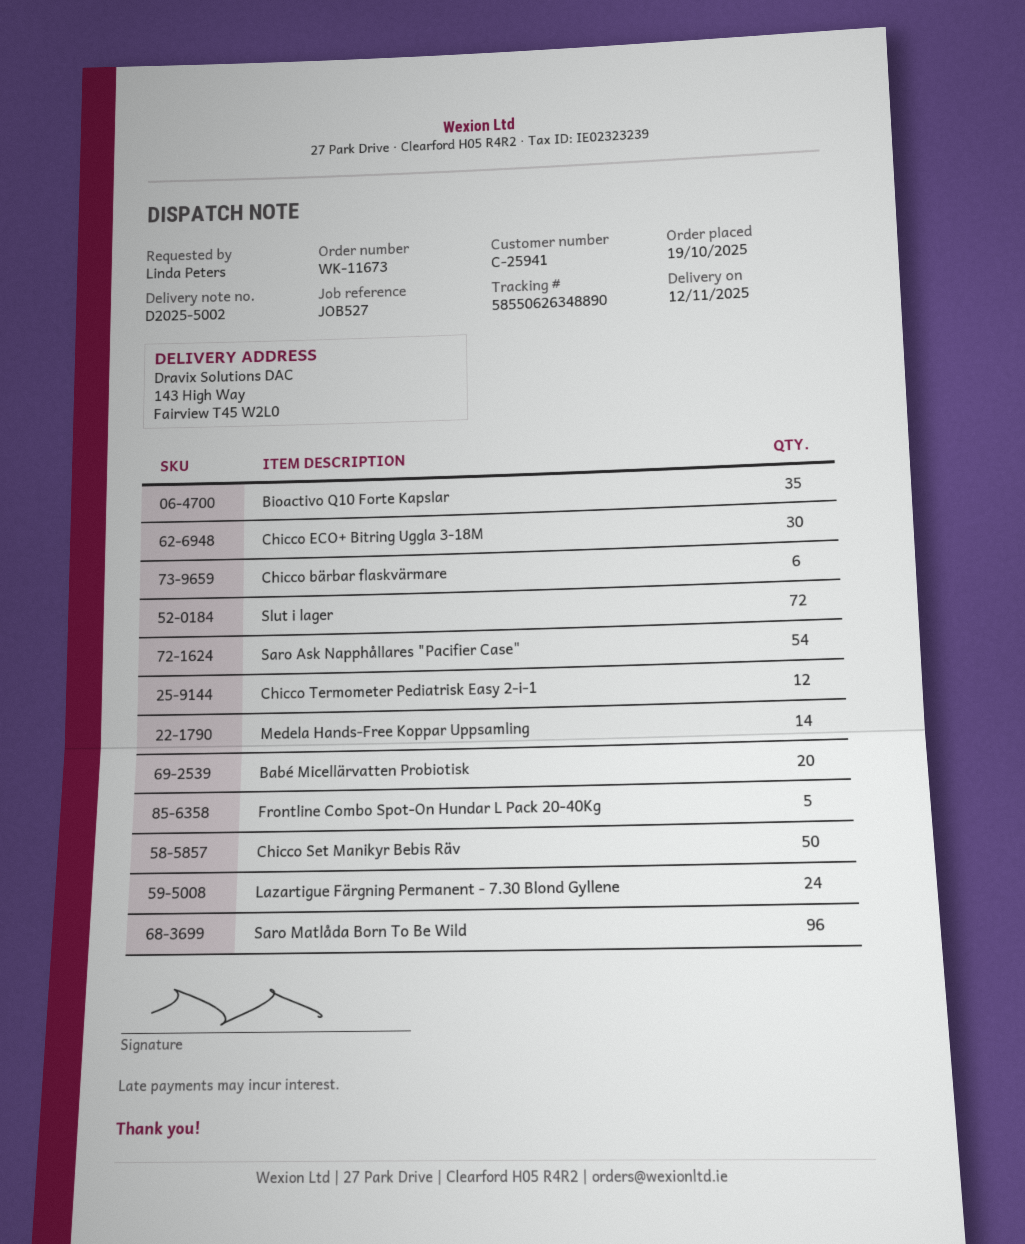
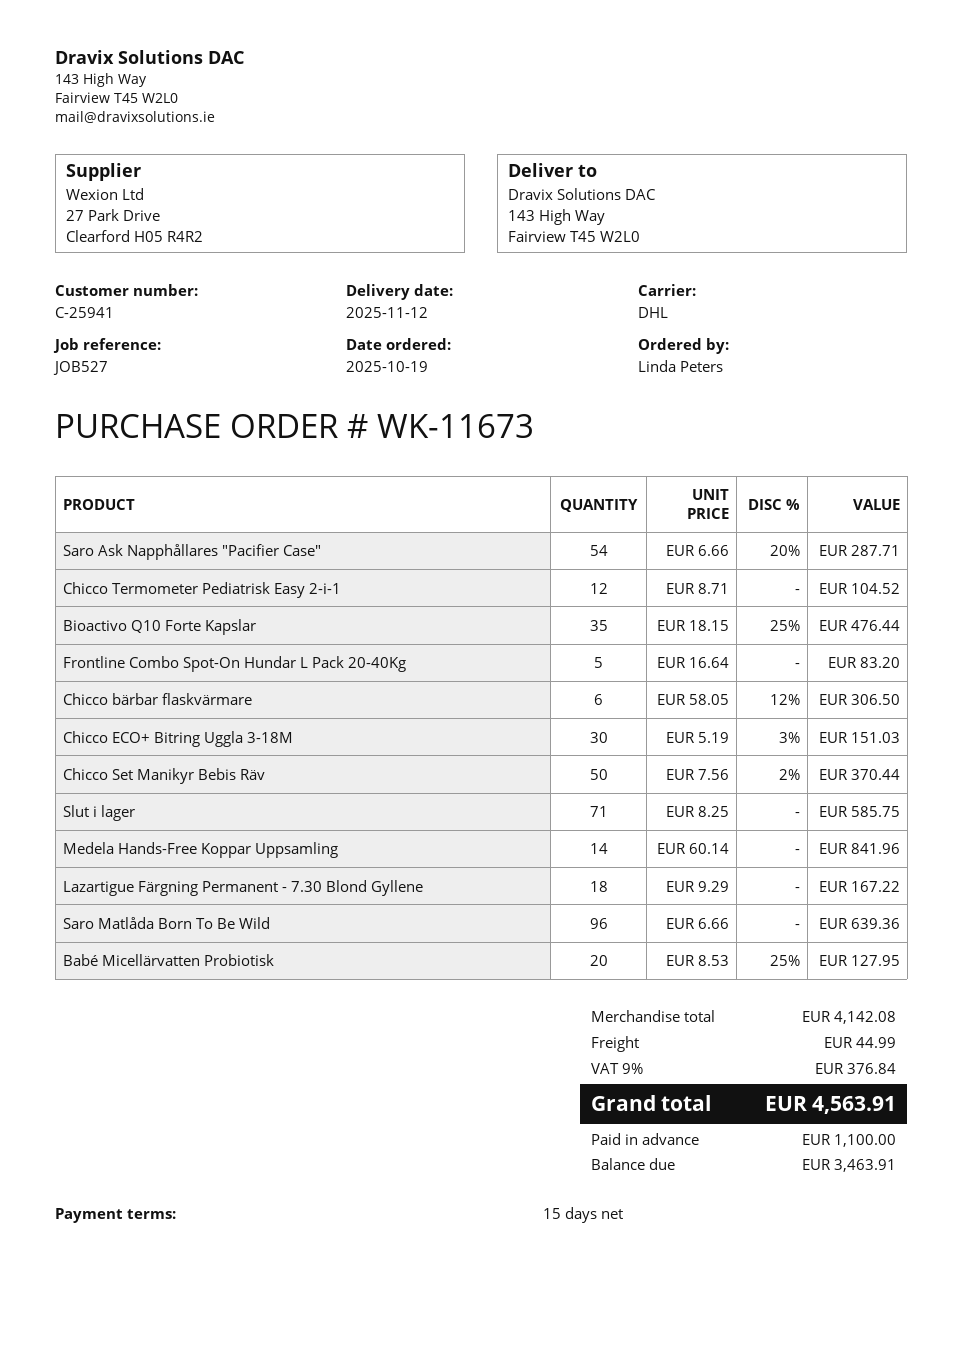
Slut i lager: 72 -> 71
Lazartigue Färgning Permanent - 7.30 Blond Gyllene: 24 -> 18

